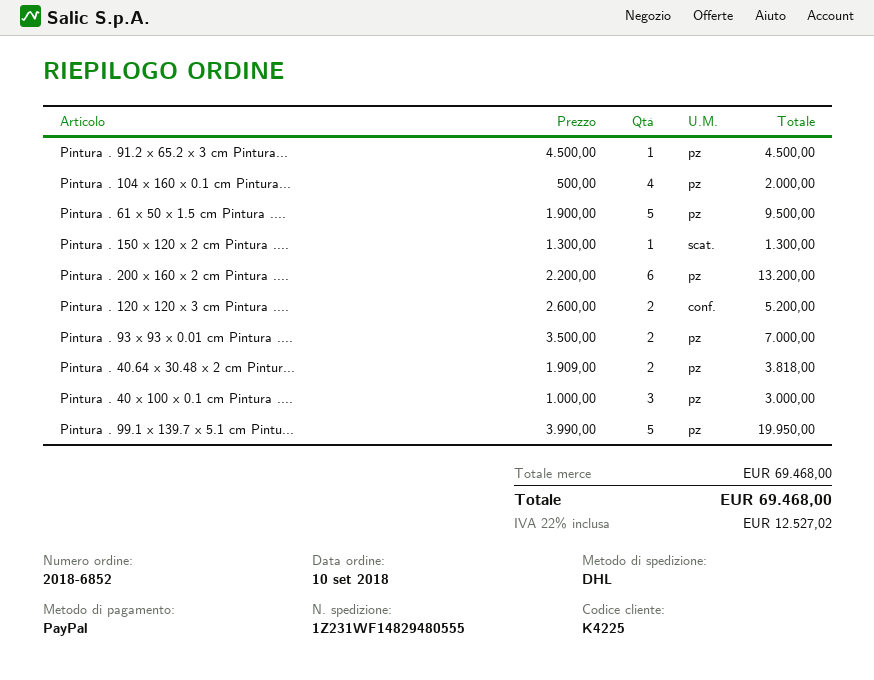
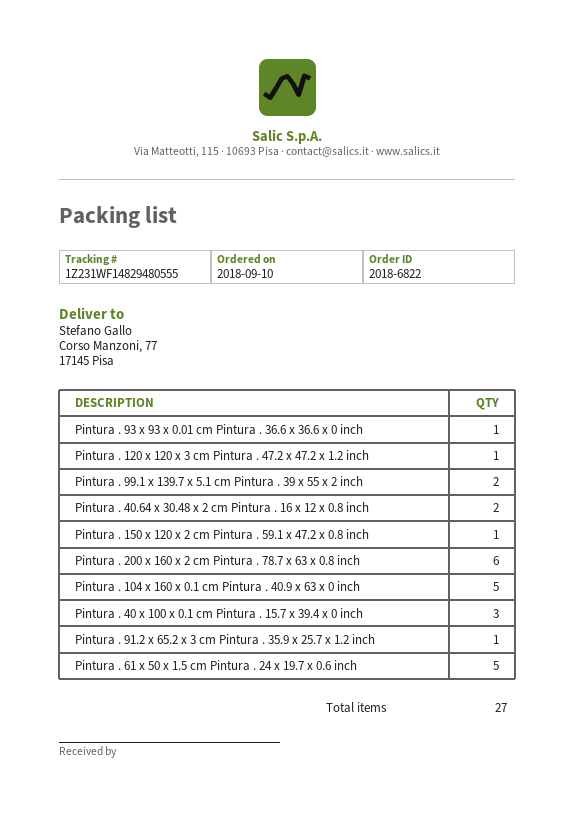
order number: 2018-6852 -> 2018-6822
Pintura . 104 x 160 x 0.1 cm Pintura...: 4 -> 5
Pintura . 120 x 120 x 3 cm Pintura ....: 2 -> 1
Pintura . 93 x 93 x 0.01 cm Pintura ....: 2 -> 1
Pintura . 99.1 x 139.7 x 5.1 cm Pintu...: 5 -> 2

